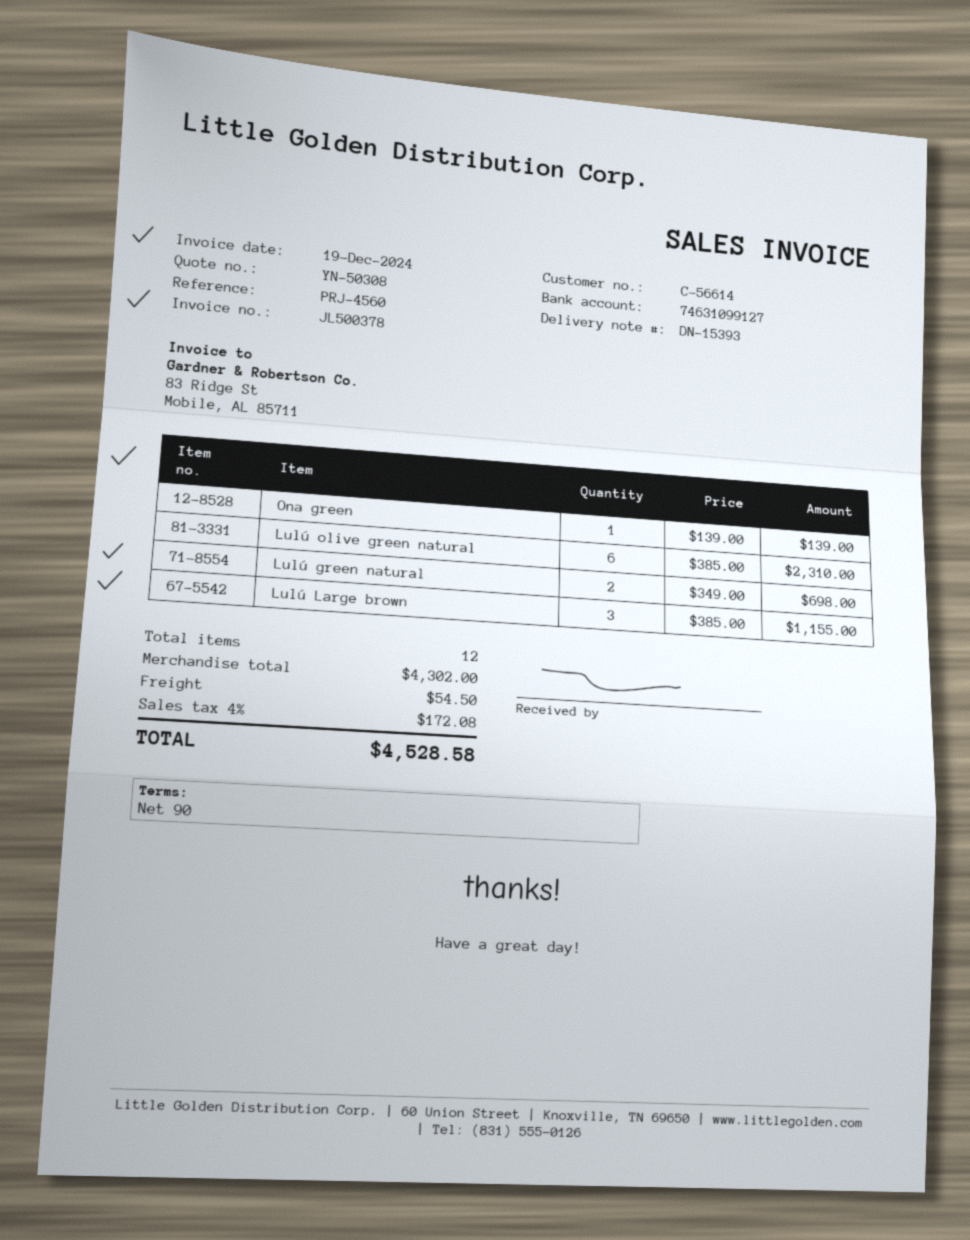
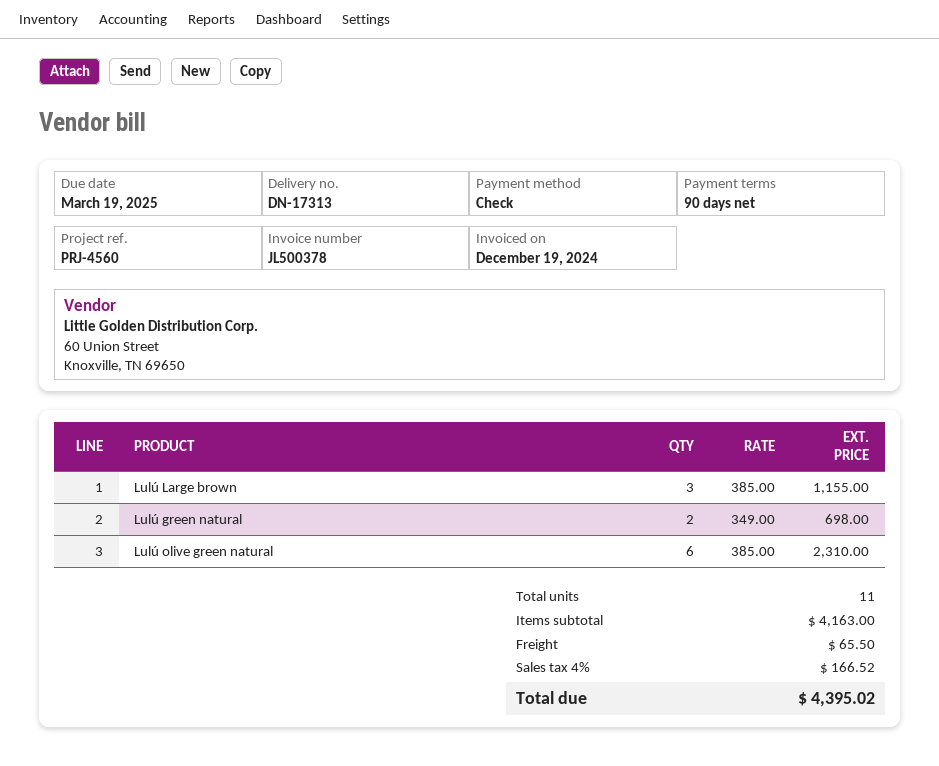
delivery note number: DN-15393 -> DN-17313
Ona green: 1 x 139.00 = 139.00 -> none
total quantity: 12 -> 11
subtotal: 4302.00 -> 4163.00
shipping: 54.50 -> 65.50
tax: 4% = 172.08 -> 4% = 166.52
total: 4528.58 -> 4395.02

